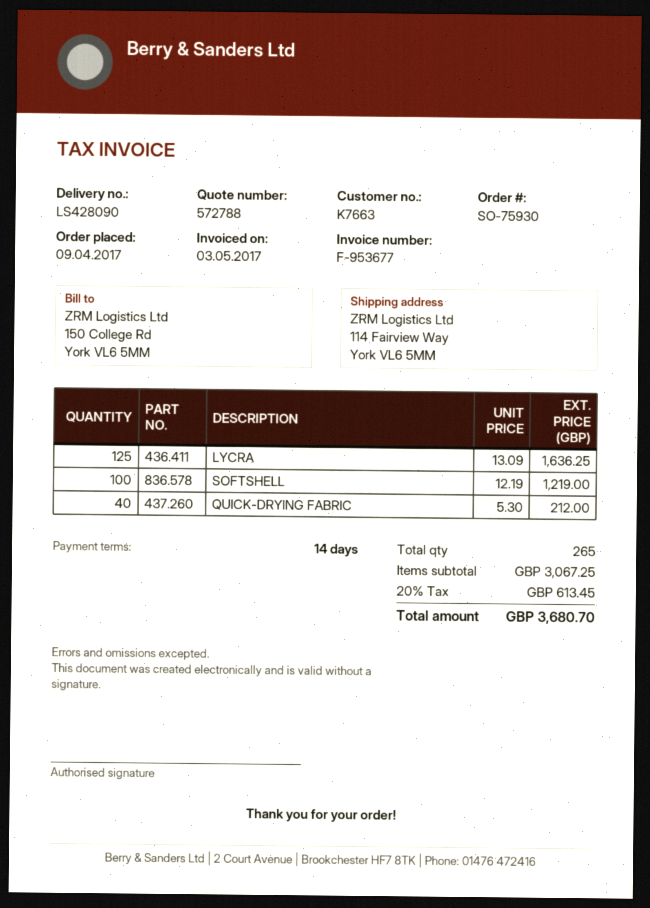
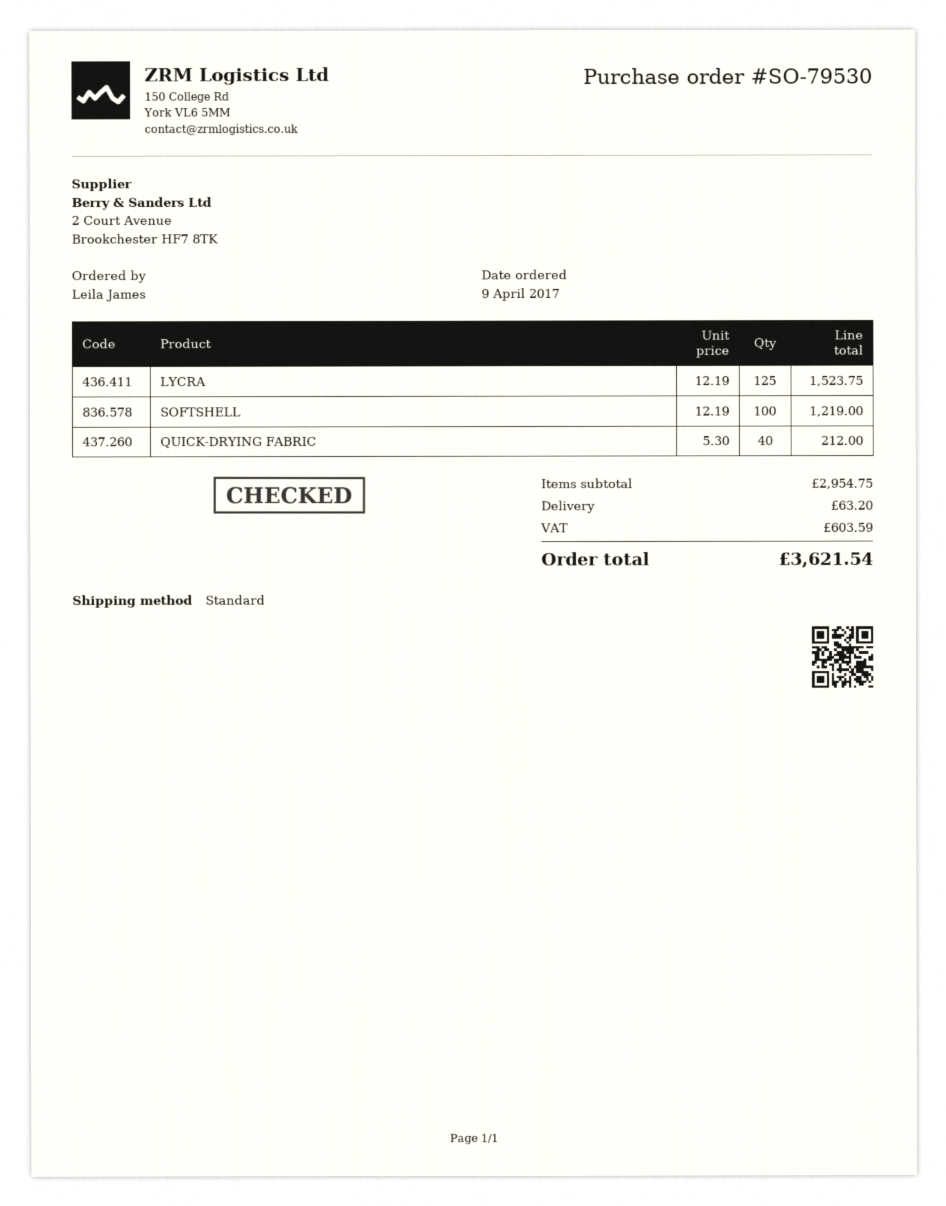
order number: SO-75930 -> SO-79530
LYCRA: 125 x 13.09 = 1636.25 -> 125 x 12.19 = 1523.75
subtotal: 3067.25 -> 2954.75
shipping: none -> 63.20
tax: 613.45 -> 603.59
total: 3680.70 -> 3621.54

